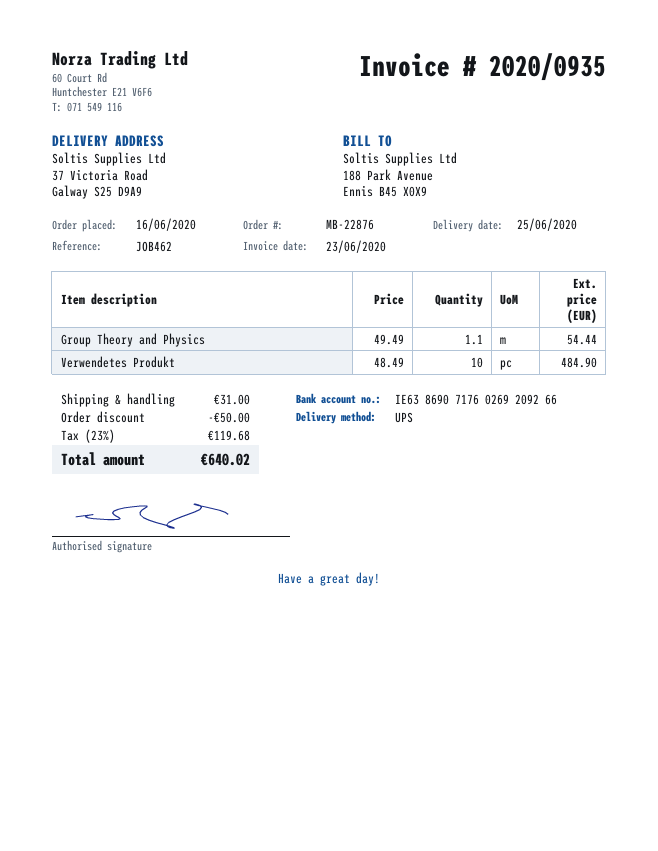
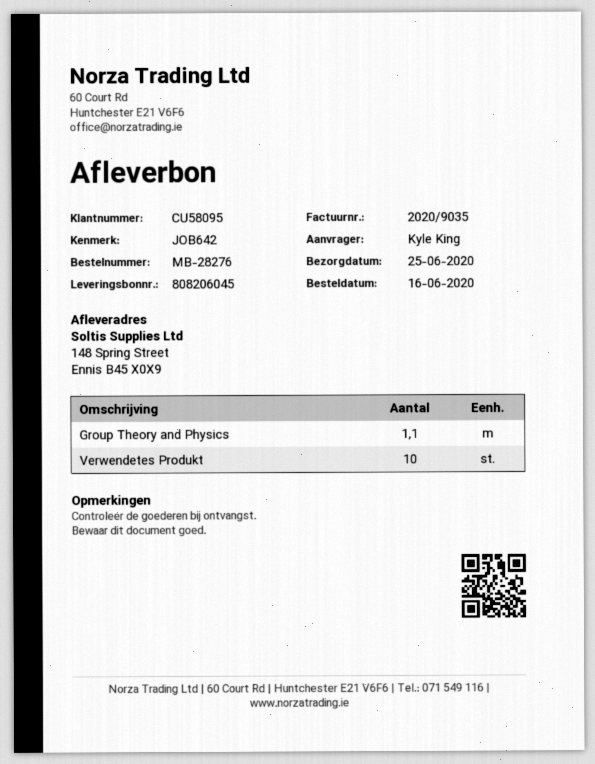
order number: MB-22876 -> MB-28276
invoice number: 2020/0935 -> 2020/9035
reference: JOB462 -> JOB642
ship to: 37 Victoria Road, Galway S25 D9A9 -> 148 Spring Street, Ennis B45 X0X9

